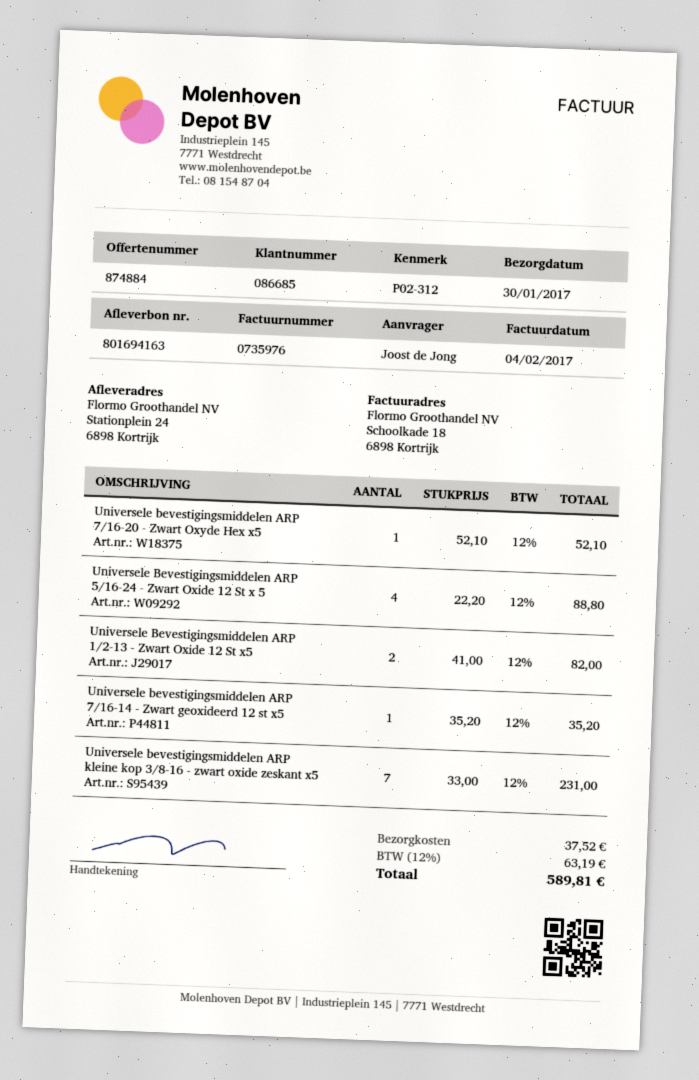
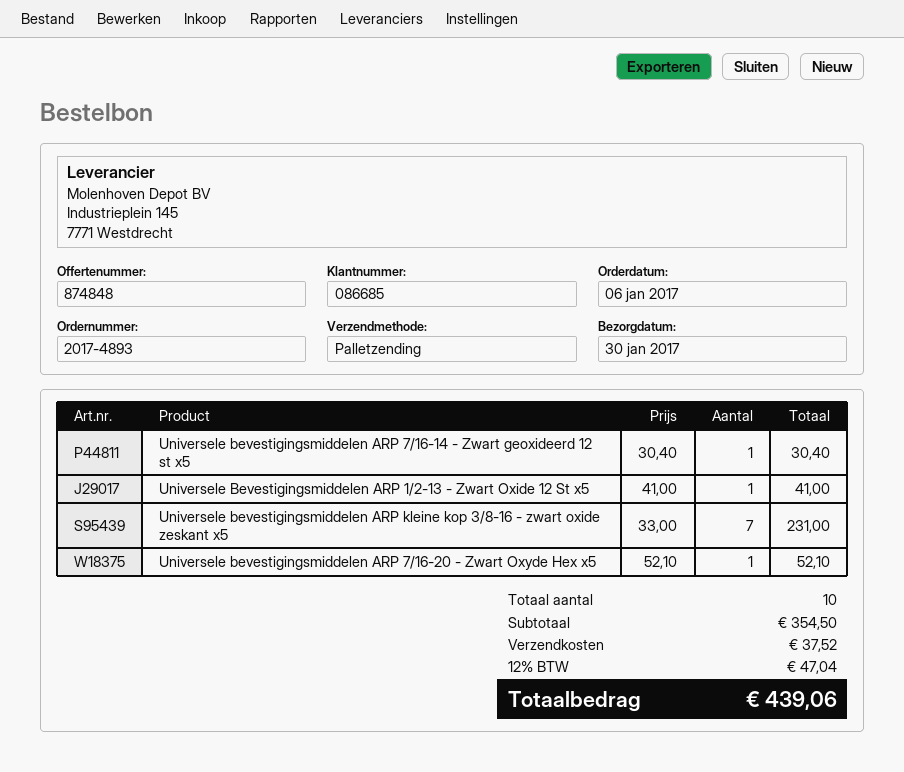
quote number: 874884 -> 874848
Universele Bevestigingsmiddelen ARP 5/16-24 - Zwart Oxide 12 St x 5: 4 x 22.20 = 88.80 -> none
Universele Bevestigingsmiddelen ARP 1/2-13 - Zwart Oxide 12 St x5: 2 x 41.00 = 82.00 -> 1 x 41.00 = 41.00
Universele bevestigingsmiddelen ARP 7/16-14 - Zwart geoxideerd 12 st x5: 1 x 35.20 = 35.20 -> 1 x 30.40 = 30.40
tax: 12% = 63.19 -> 12% = 47.04
total: 589.81 -> 439.06

